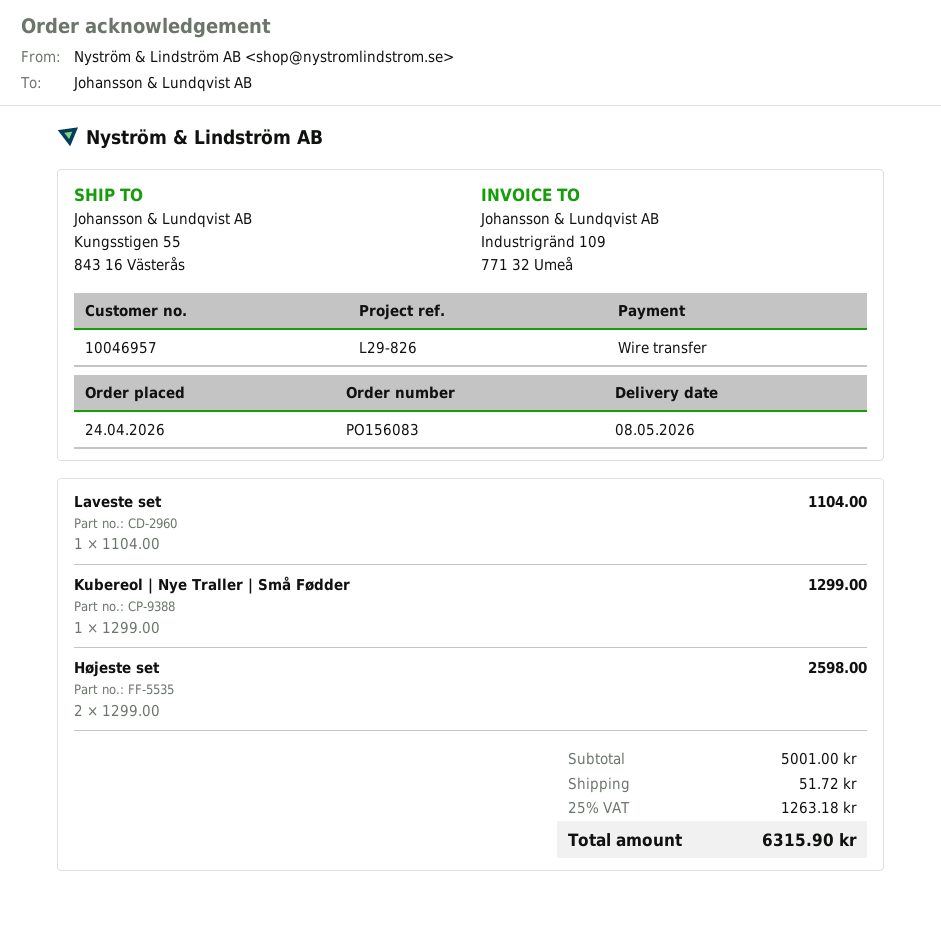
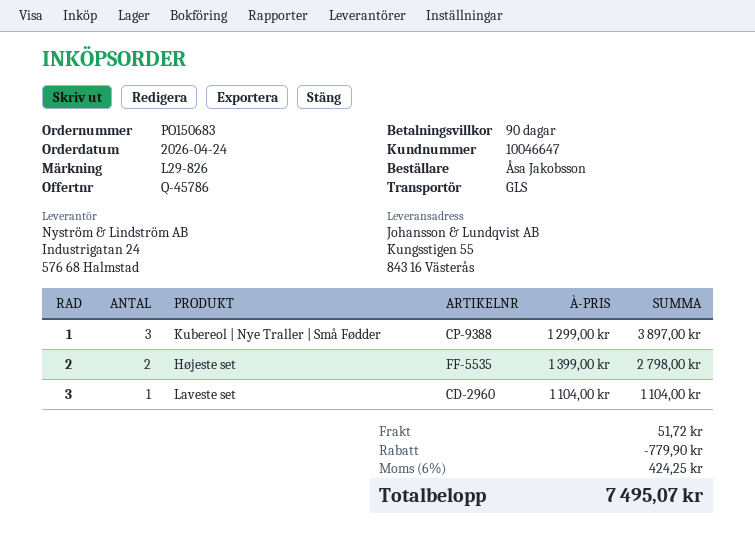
order number: PO156083 -> PO150683
customer number: 10046957 -> 10046647
Kubereol | Nye Traller | Små Fødder: 1 x 1299.00 = 1299.00 -> 3 x 1299.00 = 3897.00
Højeste set: 2 x 1299.00 = 2598.00 -> 2 x 1399.00 = 2798.00
discount: none -> 779.90
tax: 25% = 1263.18 -> 6% = 424.25
total: 6315.90 -> 7495.07

